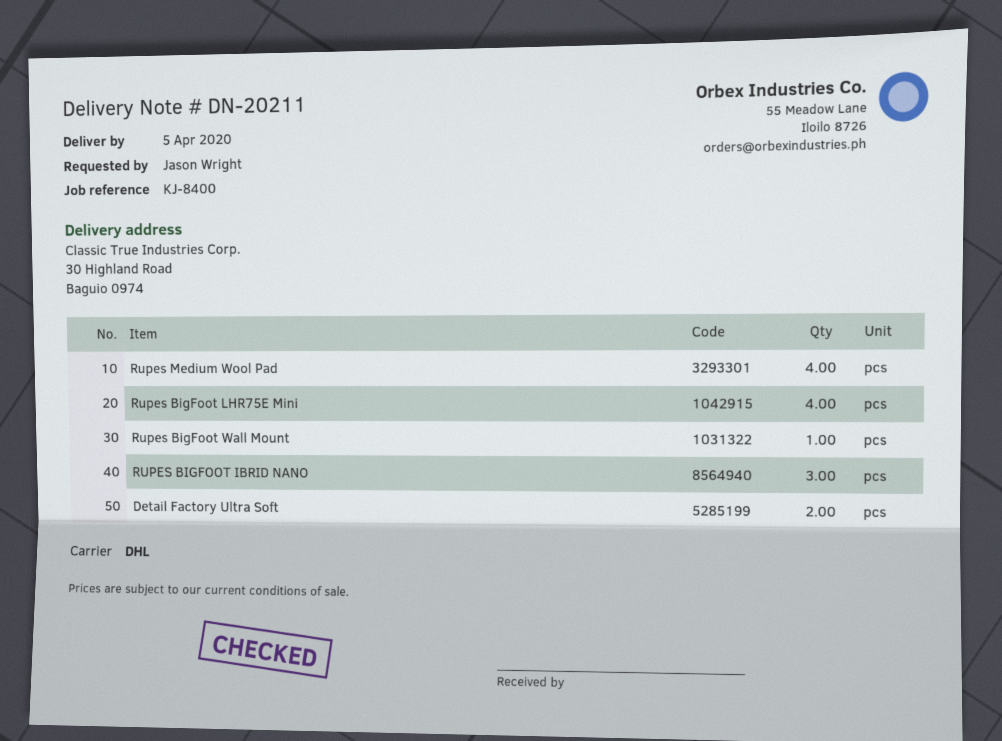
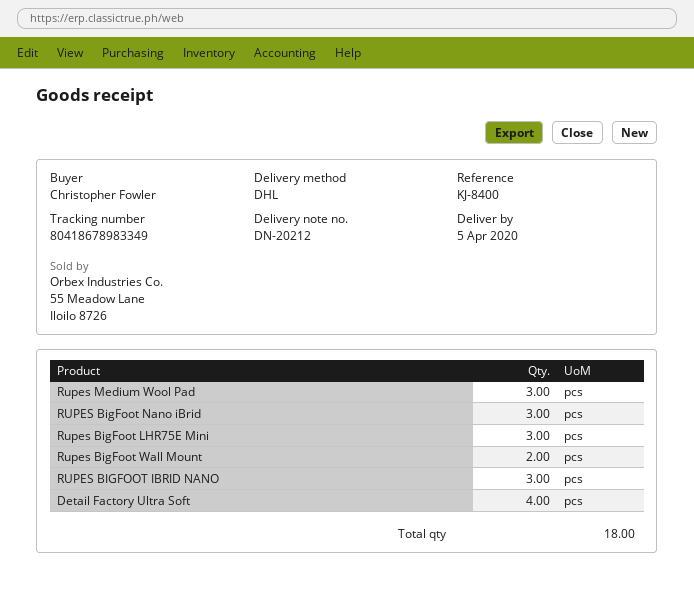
delivery note number: DN-20211 -> DN-20212
ordered by: Jason Wright -> Christopher Fowler
Rupes Medium Wool Pad: 4 -> 3
Rupes BigFoot LHR75E Mini: 4 -> 3
Rupes BigFoot Wall Mount: 1 -> 2
Detail Factory Ultra Soft: 2 -> 4
RUPES BigFoot Nano iBrid: none -> 3

